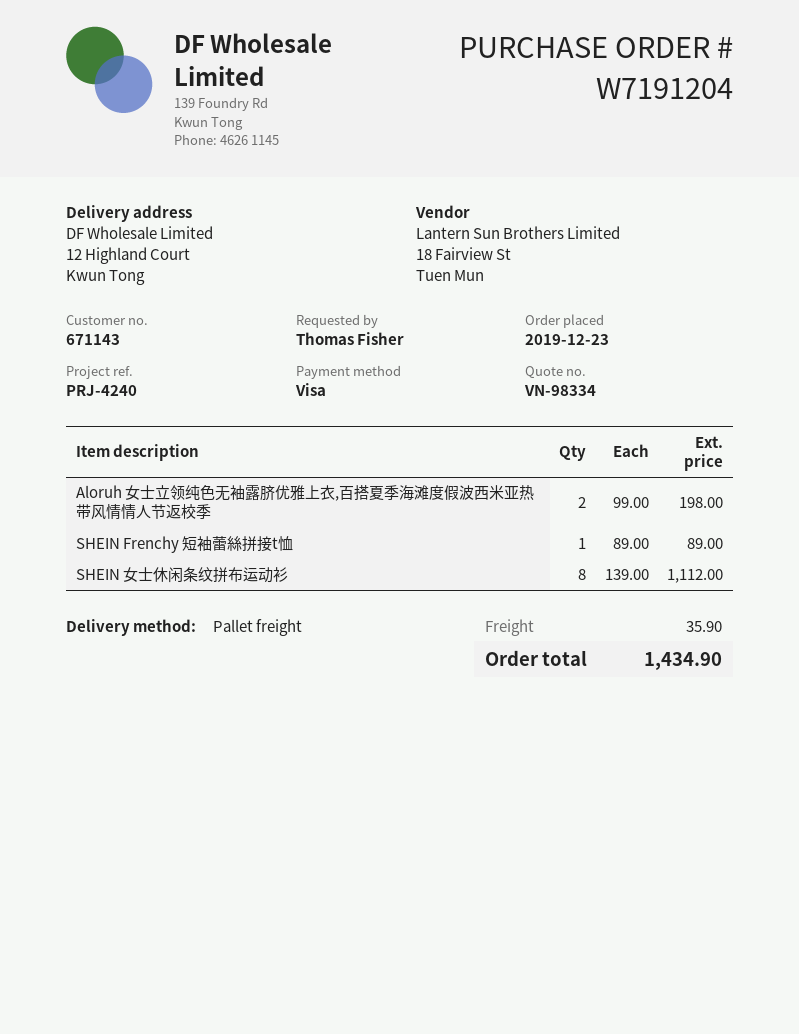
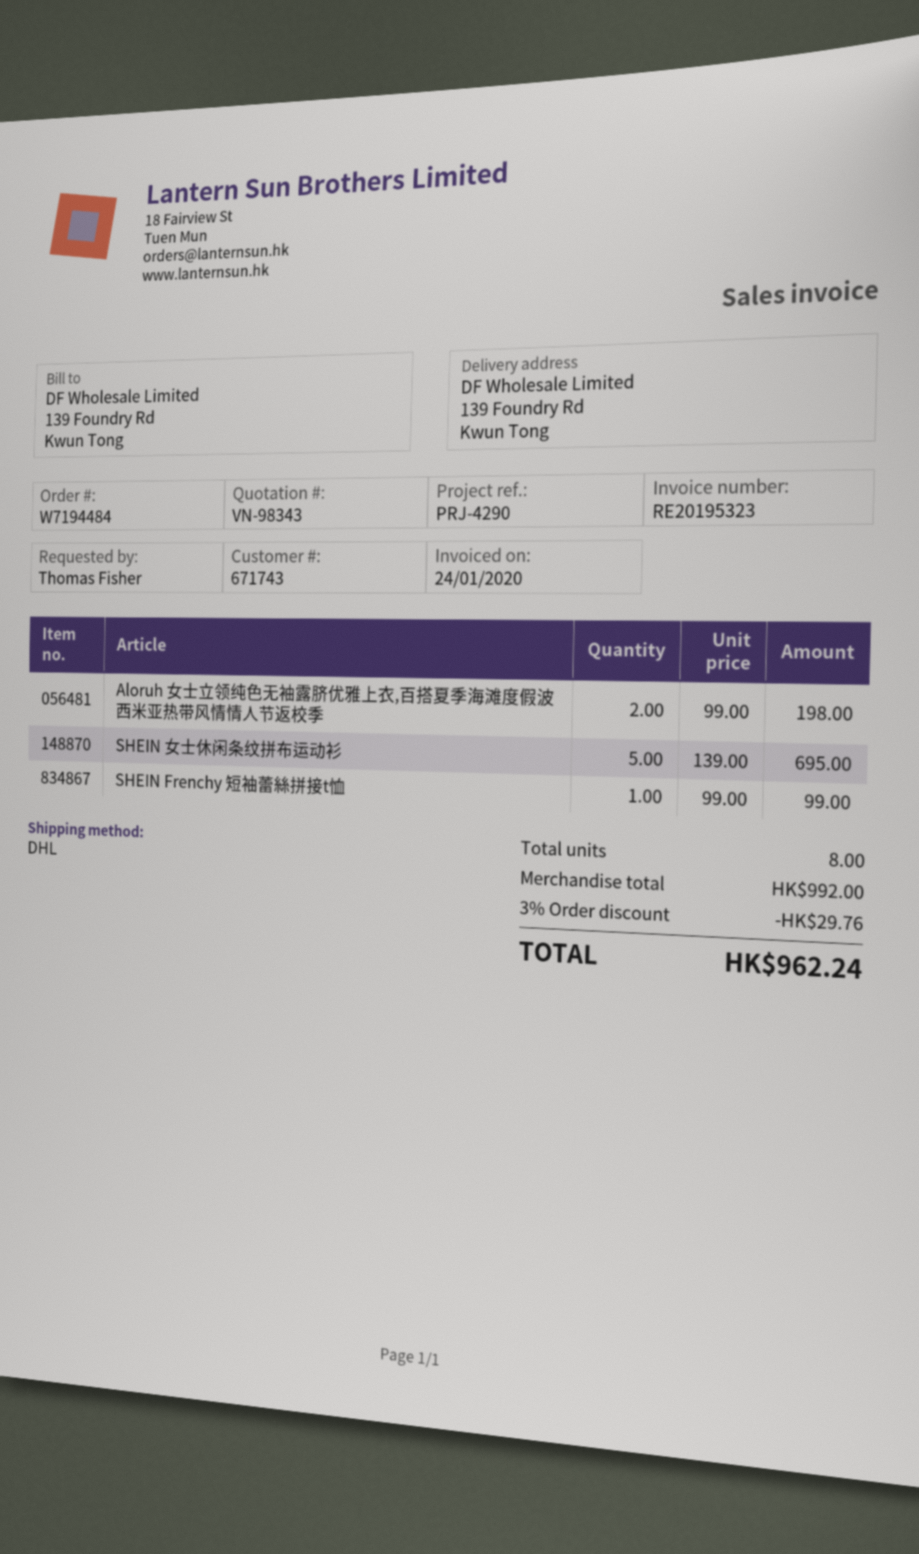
quote number: VN-98334 -> VN-98343
order number: W7191204 -> W7194484
customer number: 671143 -> 671743
reference: PRJ-4240 -> PRJ-4290
shipping method: pallet freight -> DHL
ship to: 12 Highland Court, Kwun Tong -> 139 Foundry Rd, Kwun Tong
SHEIN Frenchy 短袖蕾絲拼接t恤: 1 x 89.00 = 89.00 -> 1 x 99.00 = 99.00
SHEIN 女士休闲条纹拼布运动衫: 8 x 139.00 = 1112.00 -> 5 x 139.00 = 695.00
discount: none -> 3% = 29.76
shipping: 35.90 -> none
total: 1434.90 -> 962.24

